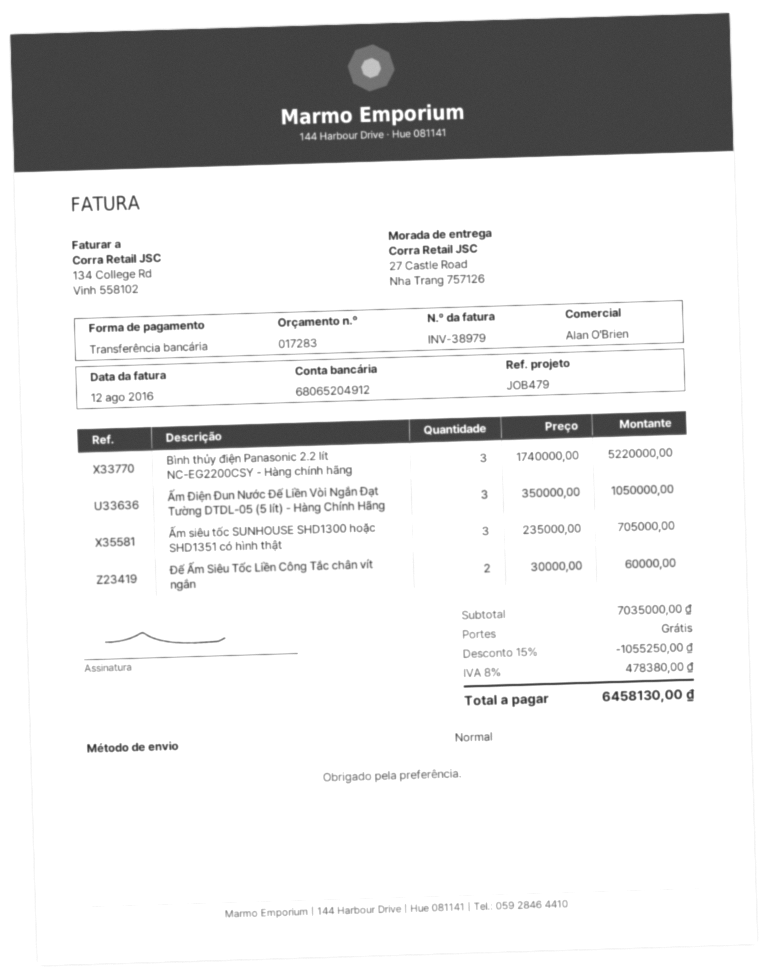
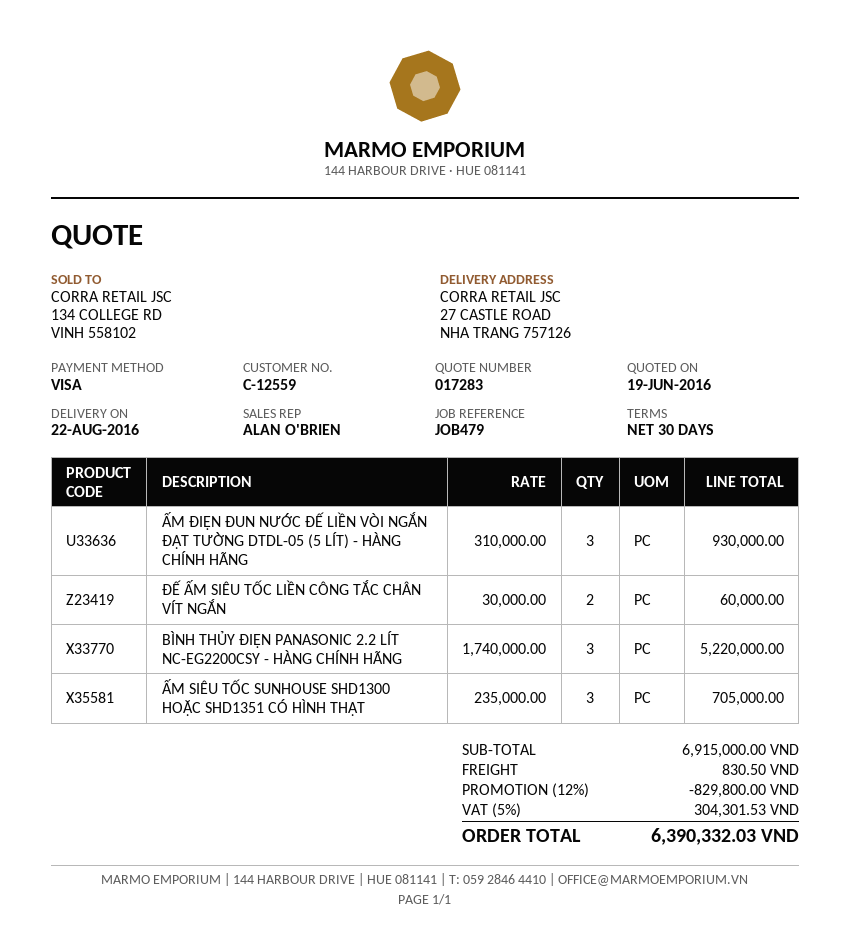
payment method: bank transfer -> Visa
Ấm Điện Đun Nước Đế Liền Vòi Ngắn Đạt Tường DTDL-05 (5 lít) - Hàng Chính Hãng: 3 x 350000.00 = 1050000.00 -> 3 x 310000.00 = 930000.00
subtotal: 7035000.00 -> 6915000.00
discount: 15% = 1055250.00 -> 12% = 829800.00
shipping: 0.00 -> 830.50
tax: 8% = 478380.00 -> 5% = 304301.53
total: 6458130.00 -> 6390332.03

